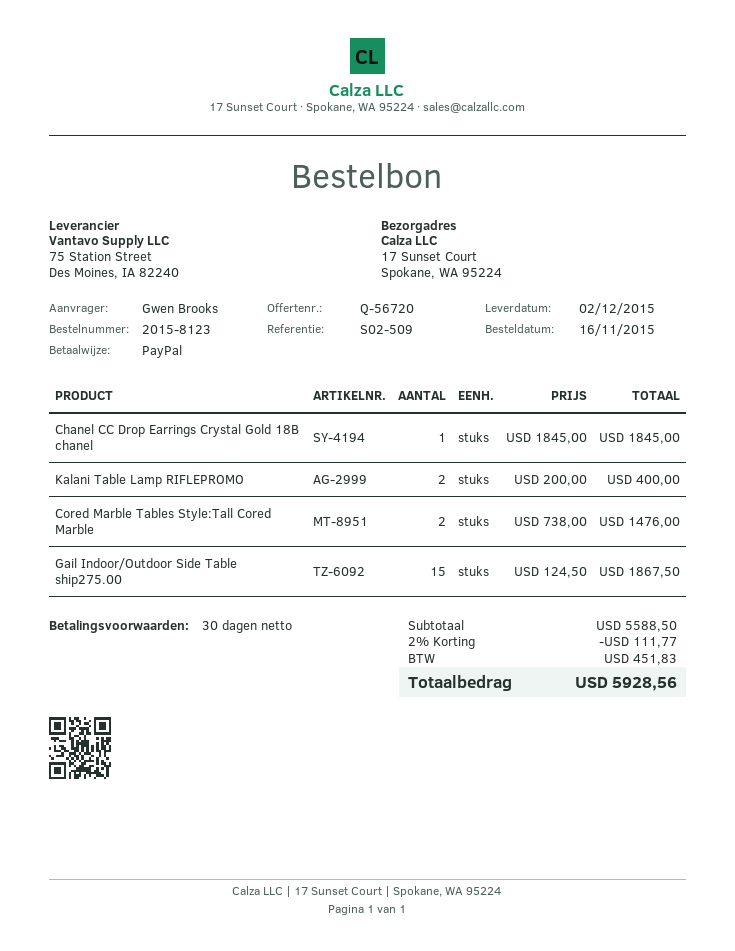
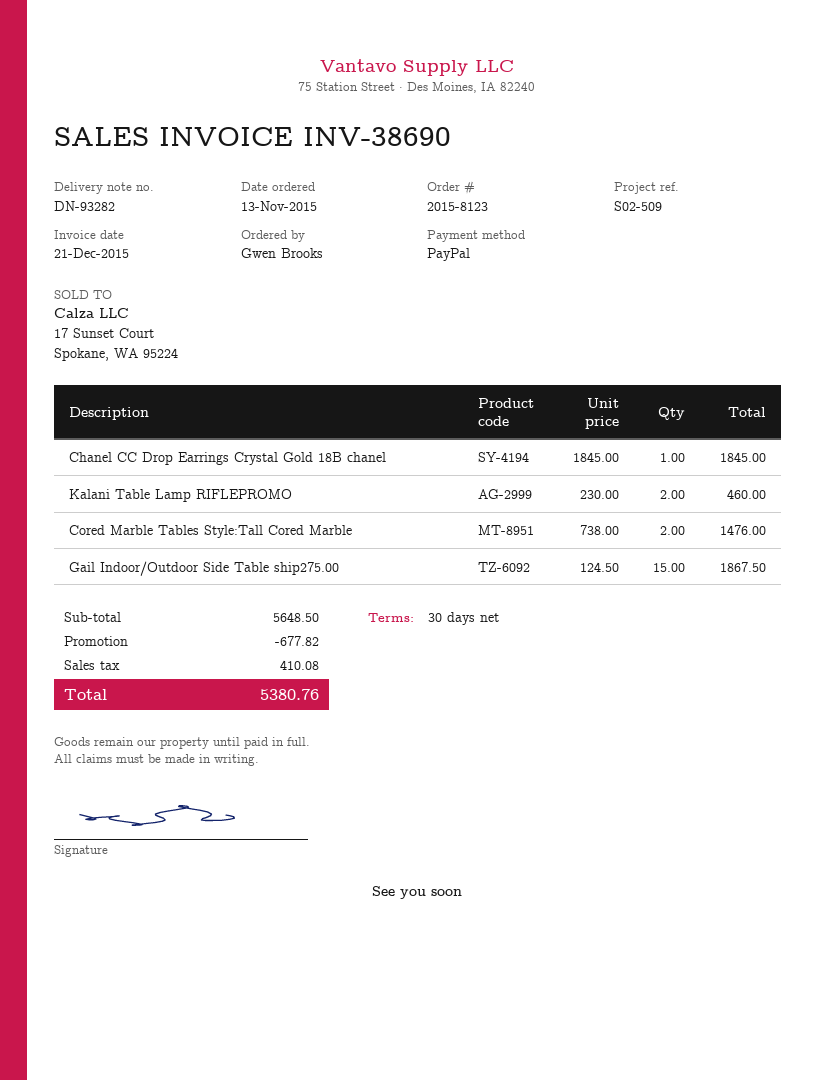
order date: 2015-11-16 -> 2015-11-13
Kalani Table Lamp RIFLEPROMO: 2 x 200.00 = 400.00 -> 2 x 230.00 = 460.00
subtotal: 5588.50 -> 5648.50
discount: 111.77 -> 677.82
tax: 451.83 -> 410.08
total: 5928.56 -> 5380.76

